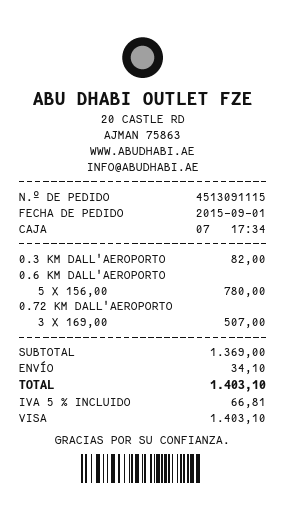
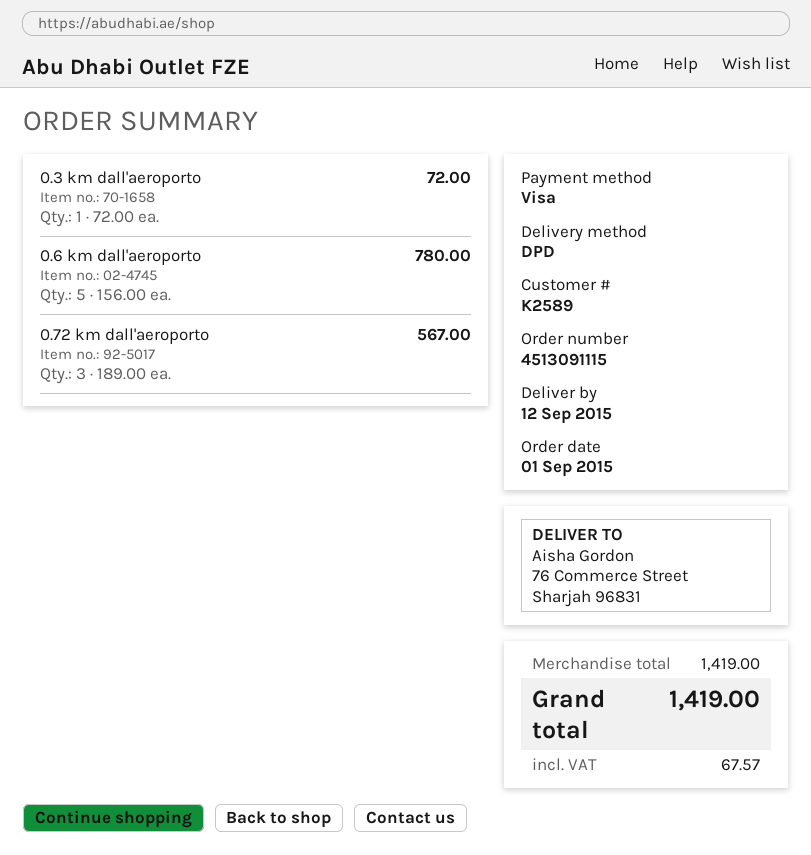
0.3 KM DALL'AEROPORTO: 1 x 82.00 = 82.00 -> 1 x 72.00 = 72.00
0.72 KM DALL'AEROPORTO: 3 x 169.00 = 507.00 -> 3 x 189.00 = 567.00
subtotal: 1369.00 -> 1419.00
shipping: 34.10 -> none
tax: 66.81 -> 67.57
total: 1403.10 -> 1419.00

